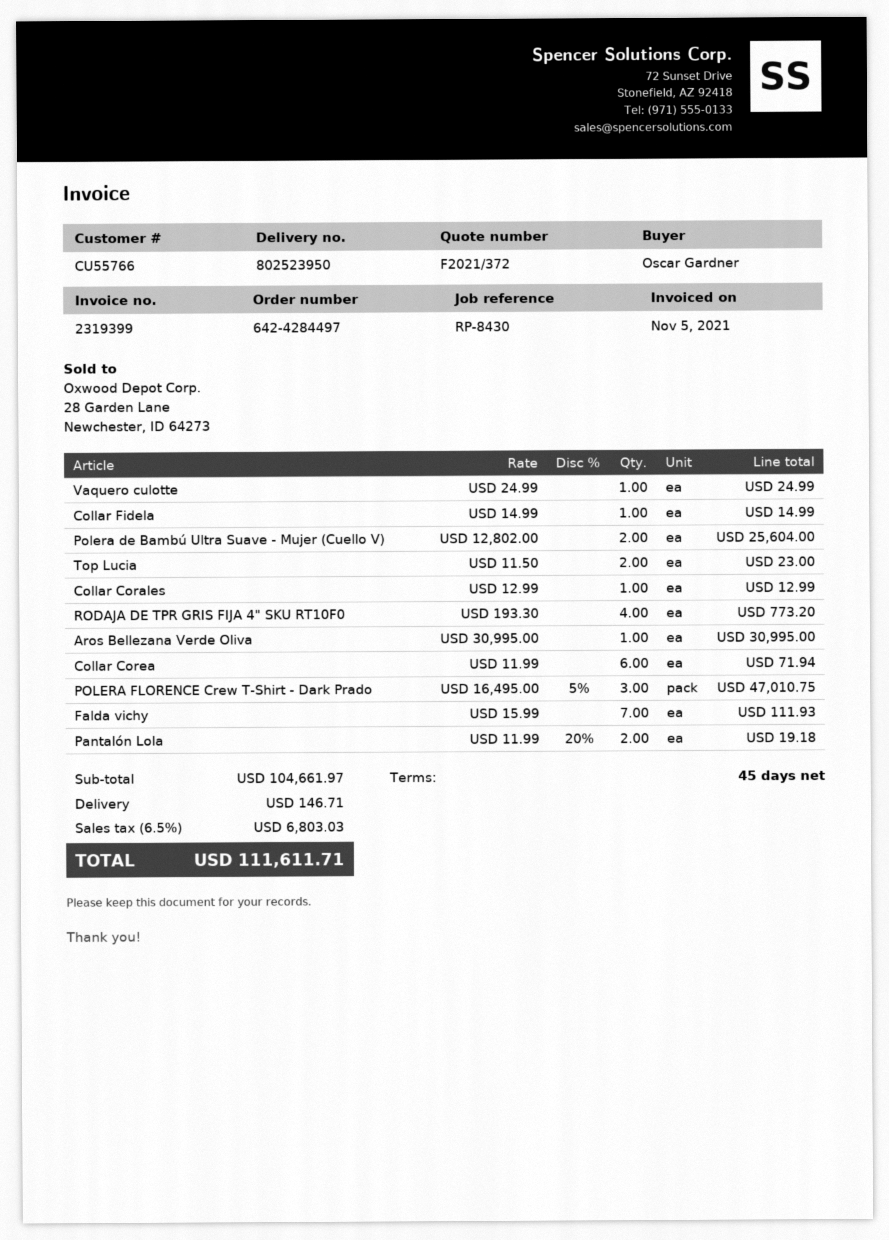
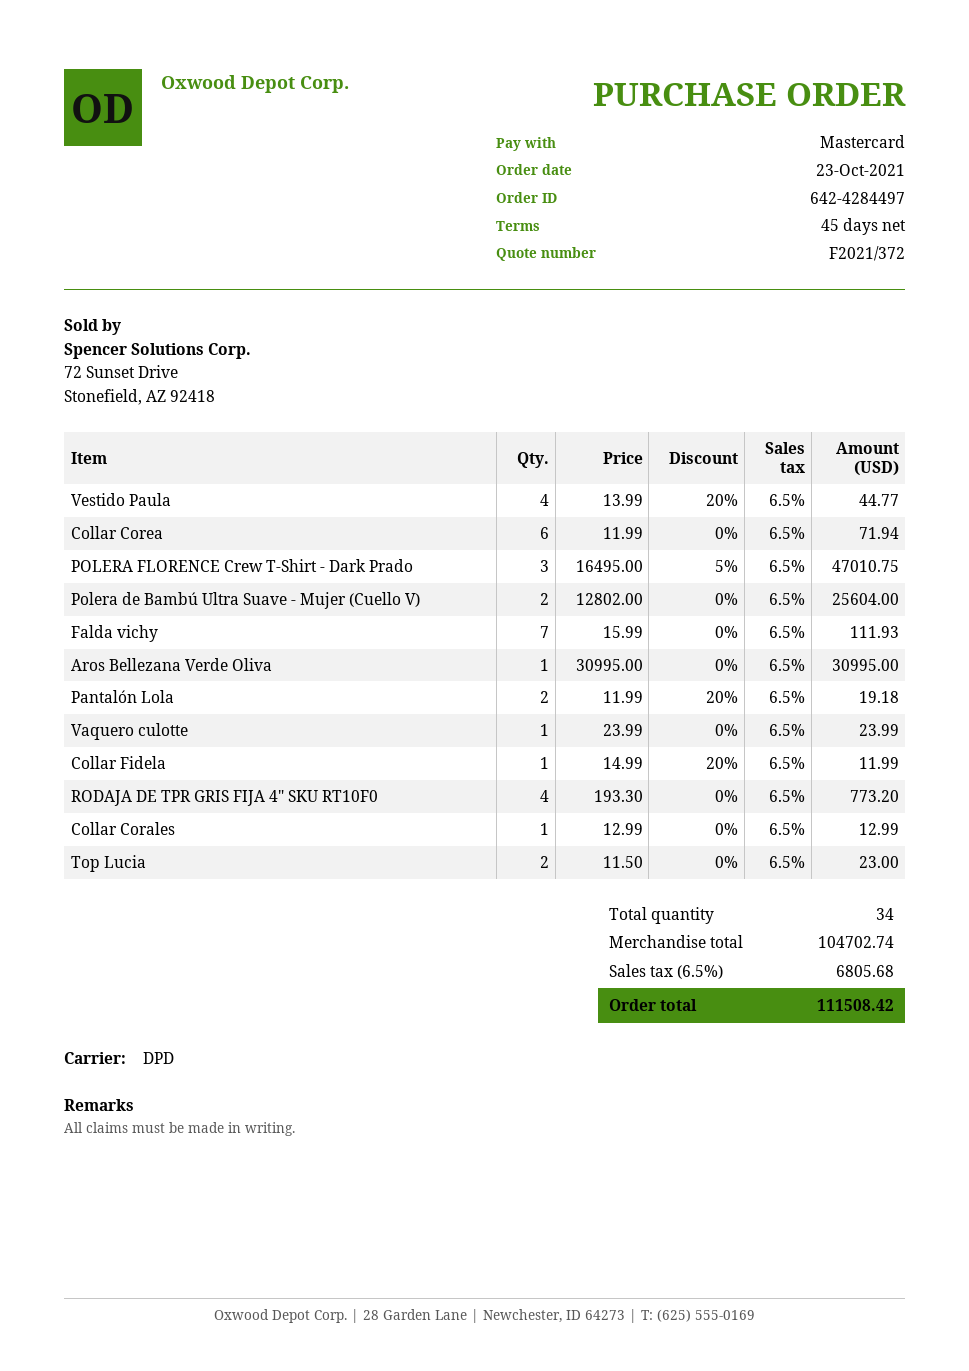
Vaquero culotte: 1 x 24.99 = 24.99 -> 1 x 23.99 = 23.99
Collar Fidela: 1 x 14.99 = 14.99 -> 1 x 14.99 - 20% = 11.99
Vestido Paula: none -> 4 x 13.99 - 20% = 44.77
subtotal: 104661.97 -> 104702.74
shipping: 146.71 -> none
tax: 6.5% = 6803.03 -> 6.5% = 6805.68
total: 111611.71 -> 111508.42

